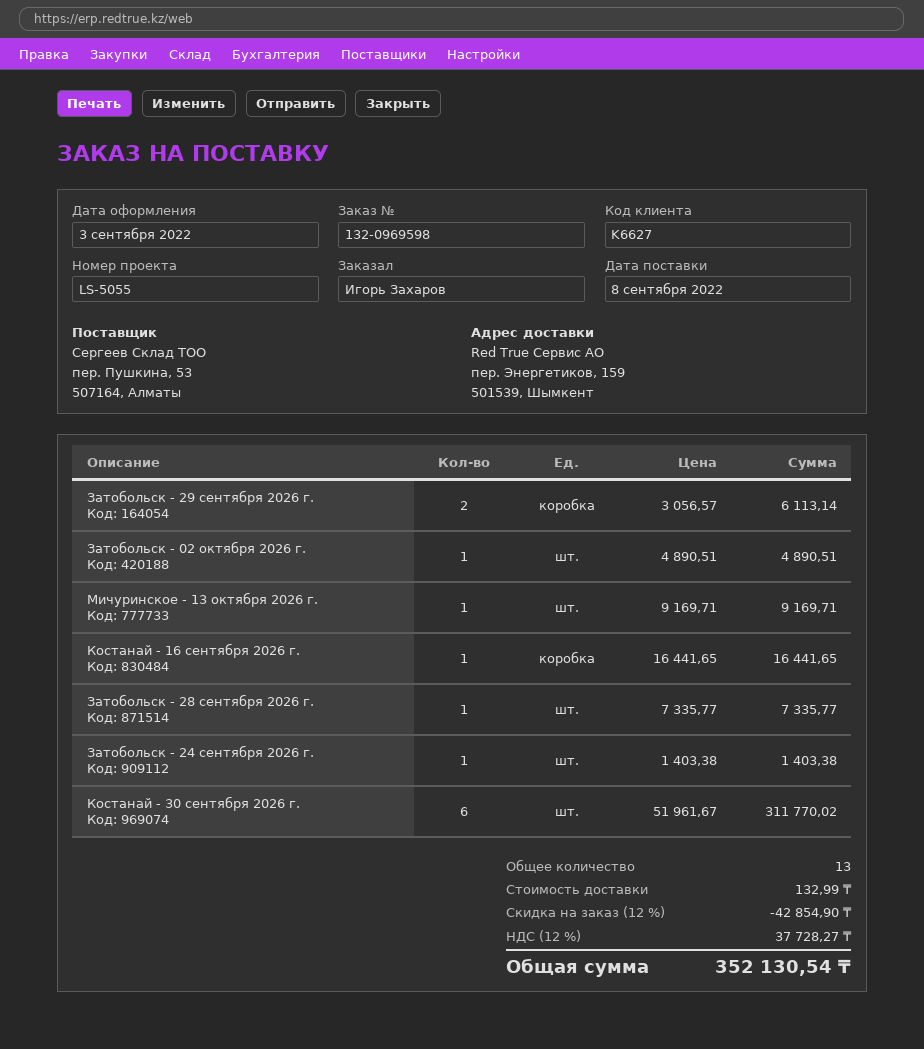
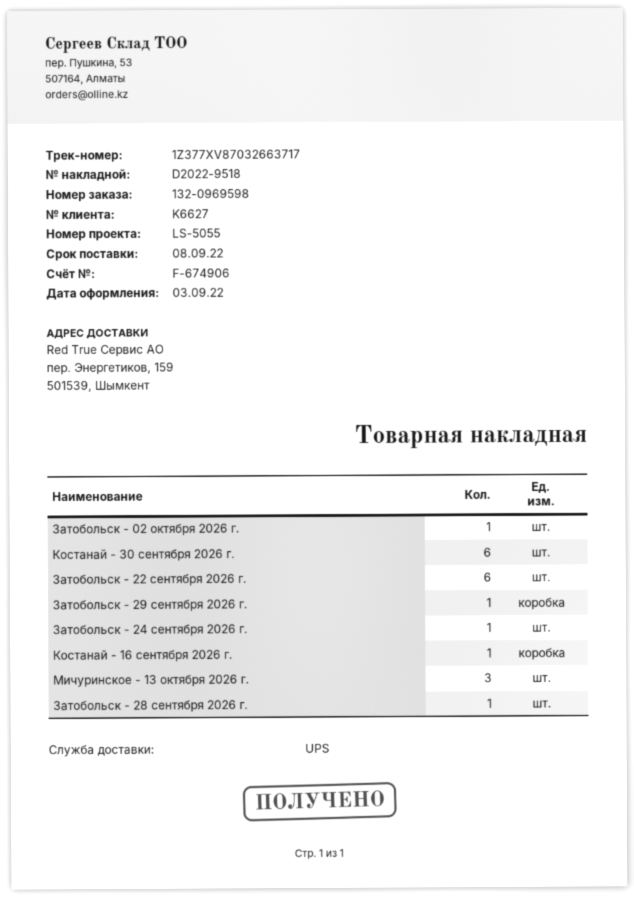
Затобольск - 29 сентября 2026 г.: 2 -> 1
Мичуринское - 13 октября 2026 г.: 1 -> 3
Затобольск - 22 сентября 2026 г.: none -> 6

